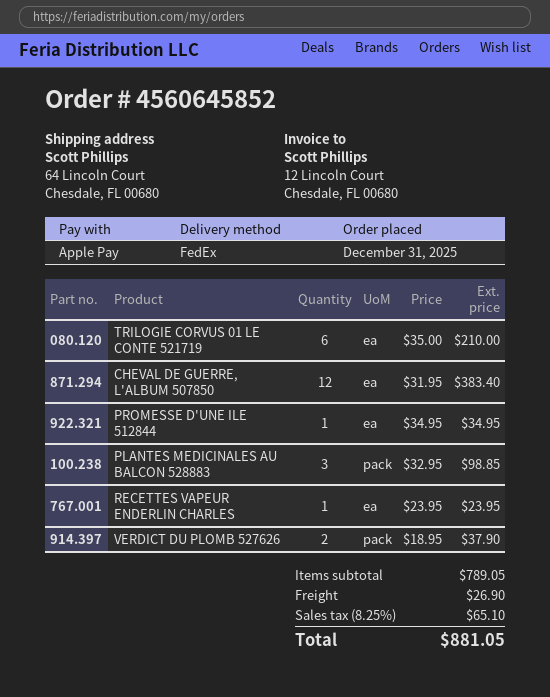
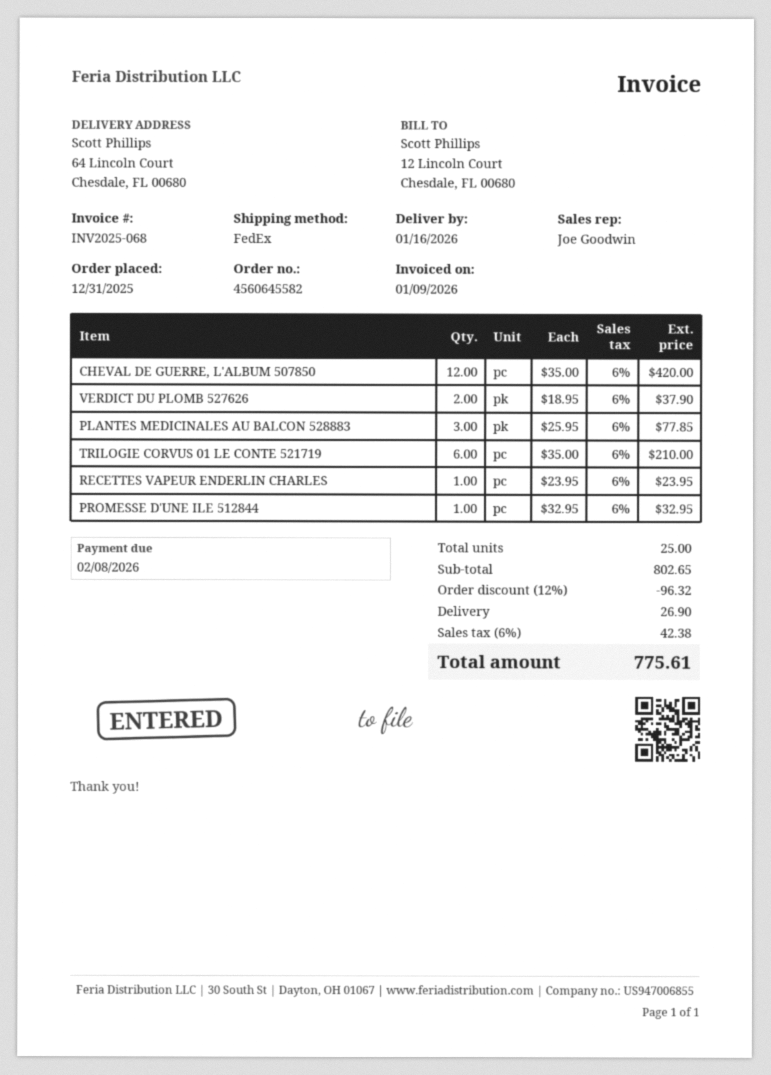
order number: 4560645852 -> 4560645582
CHEVAL DE GUERRE, L'ALBUM 507850: 12 x 31.95 = 383.40 -> 12 x 35.00 = 420.00
PROMESSE D'UNE ILE 512844: 1 x 34.95 = 34.95 -> 1 x 32.95 = 32.95
PLANTES MEDICINALES AU BALCON 528883: 3 x 32.95 = 98.85 -> 3 x 25.95 = 77.85
subtotal: 789.05 -> 802.65
discount: none -> 12% = 96.32
tax: 8.25% = 65.10 -> 6% = 42.38
total: 881.05 -> 775.61

